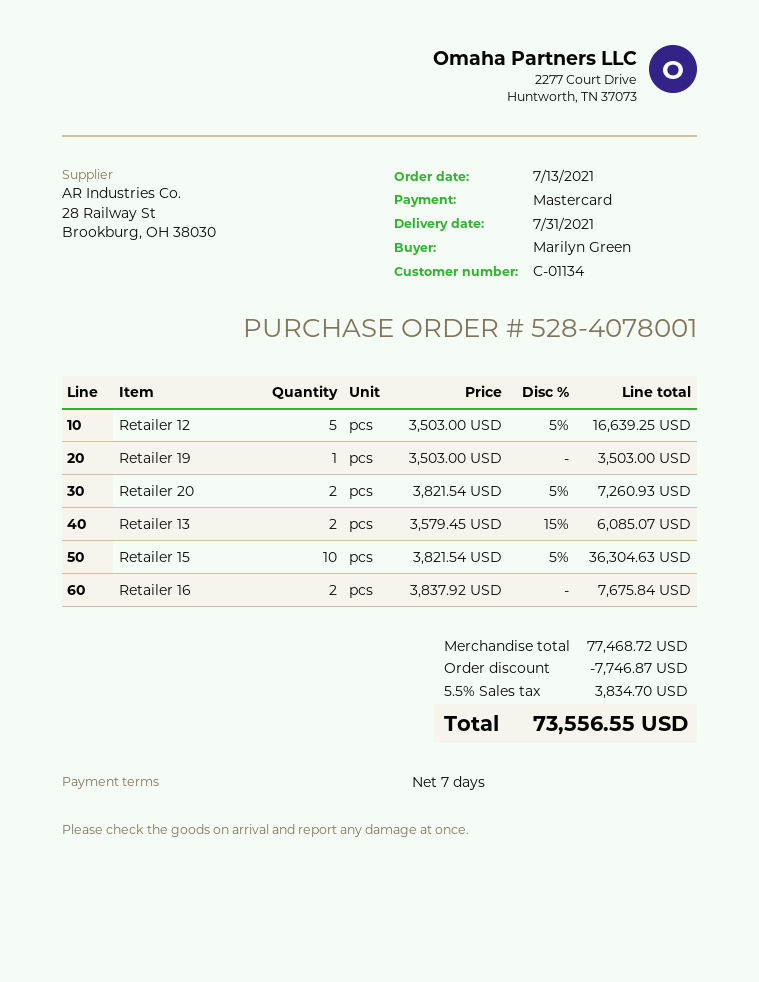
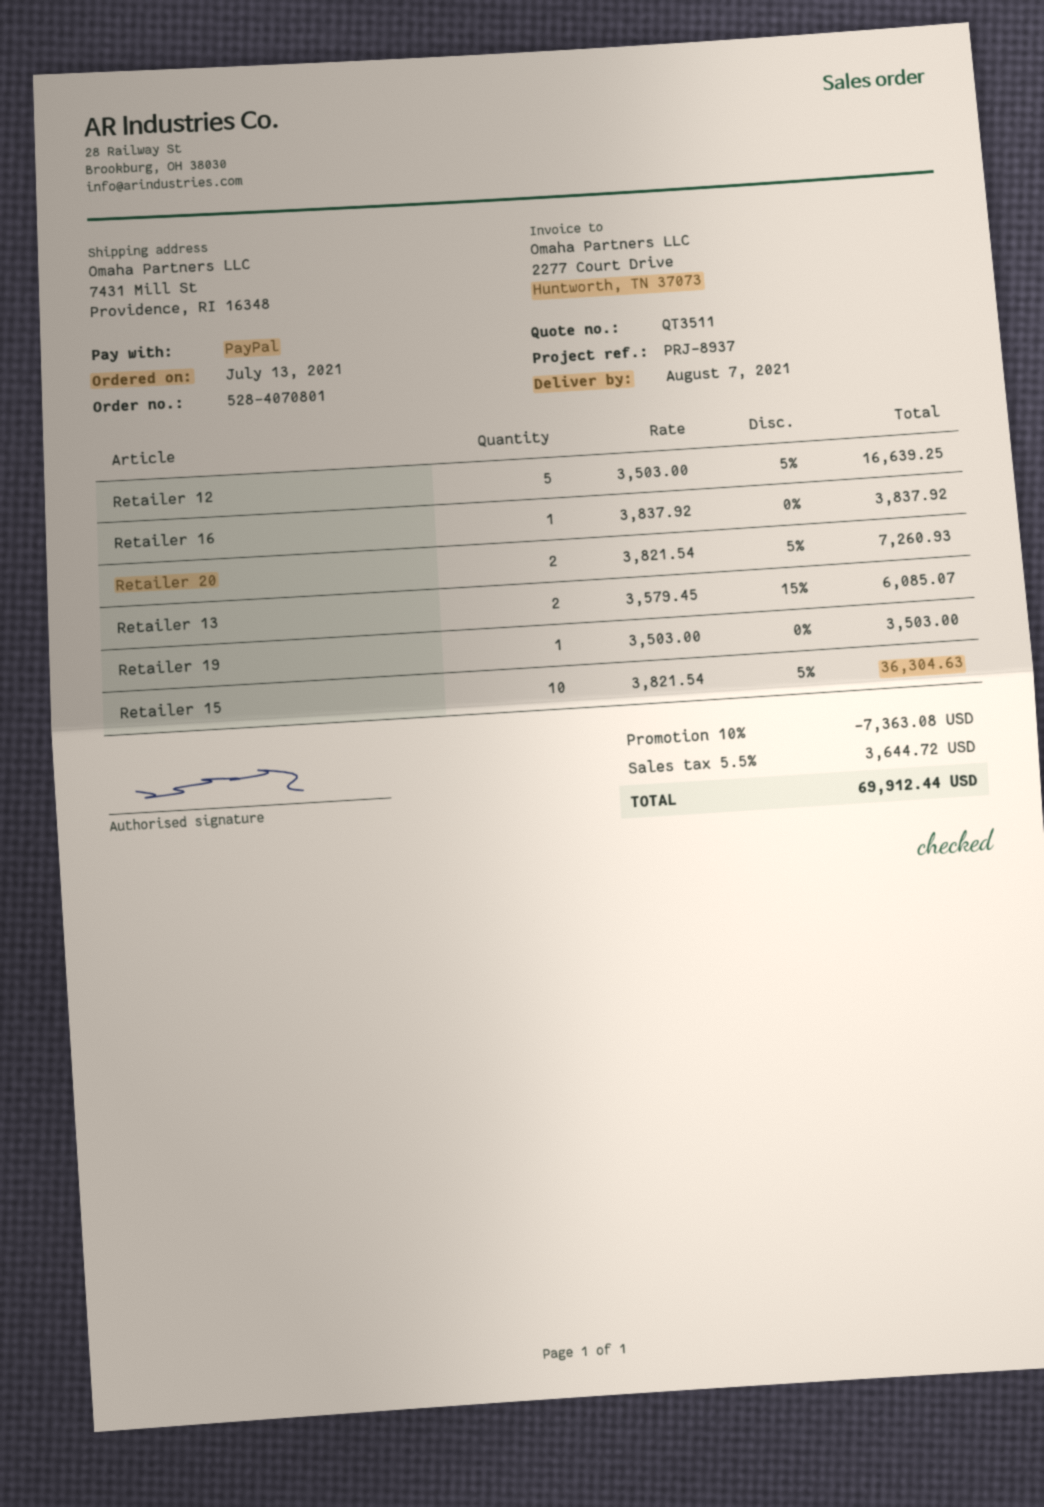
order number: 528-4078001 -> 528-4070801
delivery date: 2021-07-31 -> 2021-08-07
payment method: Mastercard -> PayPal
Retailer 16: 2 x 3837.92 = 7675.84 -> 1 x 3837.92 = 3837.92
discount: 7746.87 -> 7363.08
tax: 5.5% = 3834.70 -> 5.5% = 3644.72
total: 73556.55 -> 69912.44

